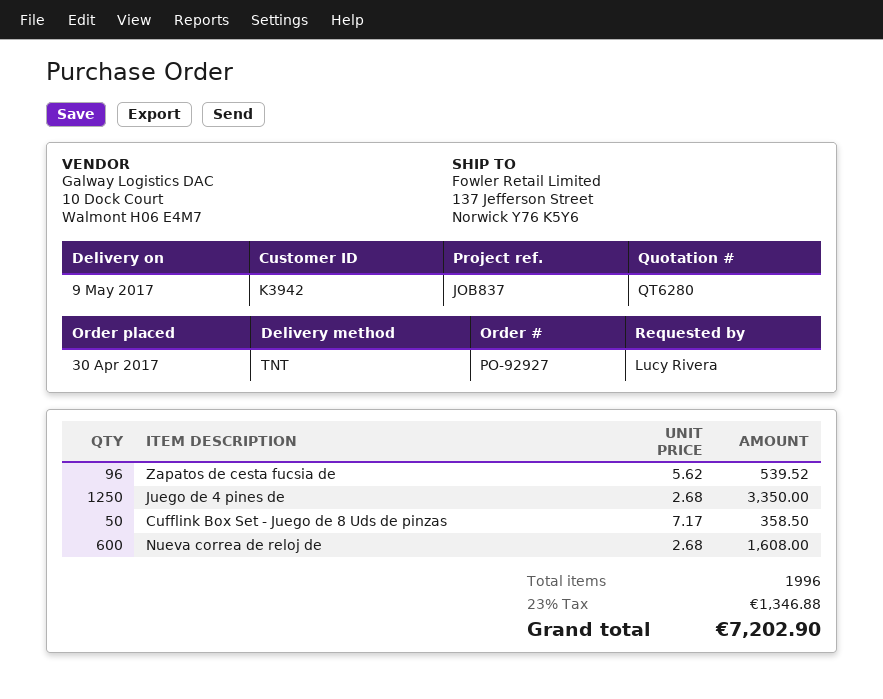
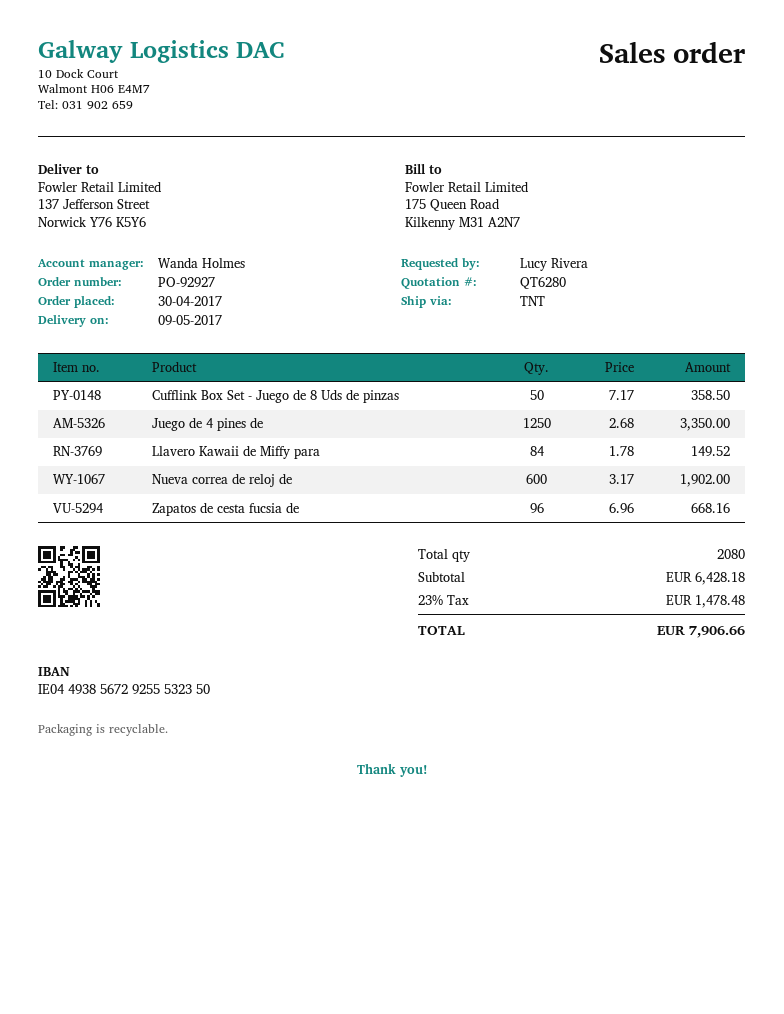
Zapatos de cesta fucsia de: 96 x 5.62 = 539.52 -> 96 x 6.96 = 668.16
Nueva correa de reloj de: 600 x 2.68 = 1608.00 -> 600 x 3.17 = 1902.00
Llavero Kawaii de Miffy para: none -> 84 x 1.78 = 149.52
total quantity: 1996 -> 2080
tax: 23% = 1346.88 -> 23% = 1478.48
total: 7202.90 -> 7906.66

